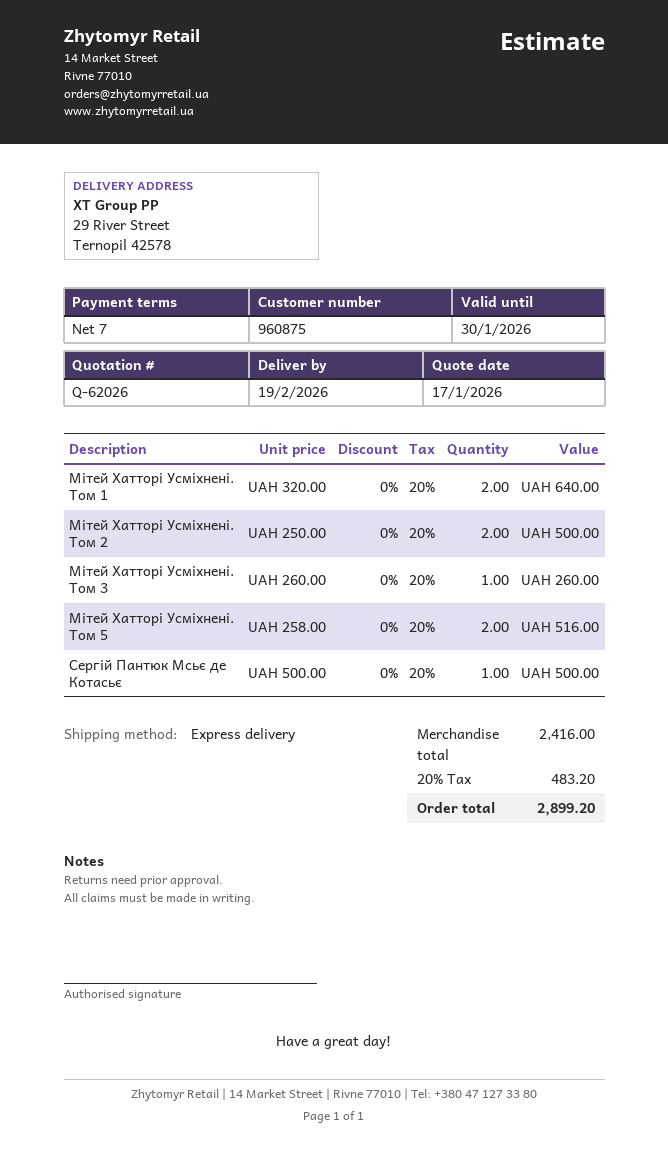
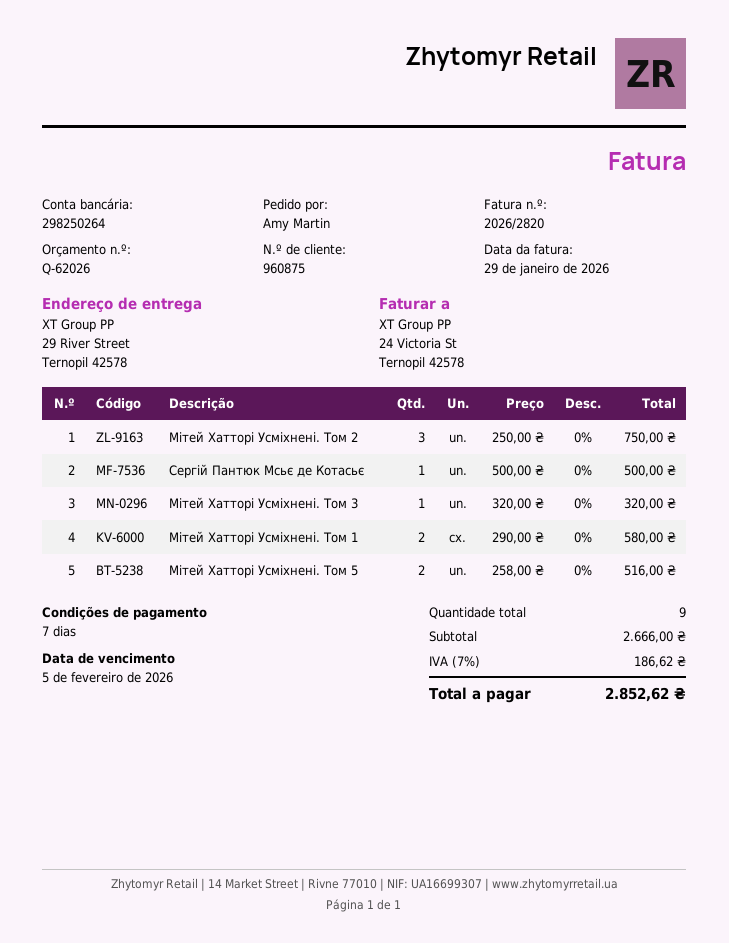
Мітей Хатторі Усміхнені. Том 1: 2 x 320.00 = 640.00 -> 2 x 290.00 = 580.00
Мітей Хатторі Усміхнені. Том 2: 2 x 250.00 = 500.00 -> 3 x 250.00 = 750.00
Мітей Хатторі Усміхнені. Том 3: 1 x 260.00 = 260.00 -> 1 x 320.00 = 320.00
subtotal: 2416.00 -> 2666.00
tax: 20% = 483.20 -> 7% = 186.62
total: 2899.20 -> 2852.62

